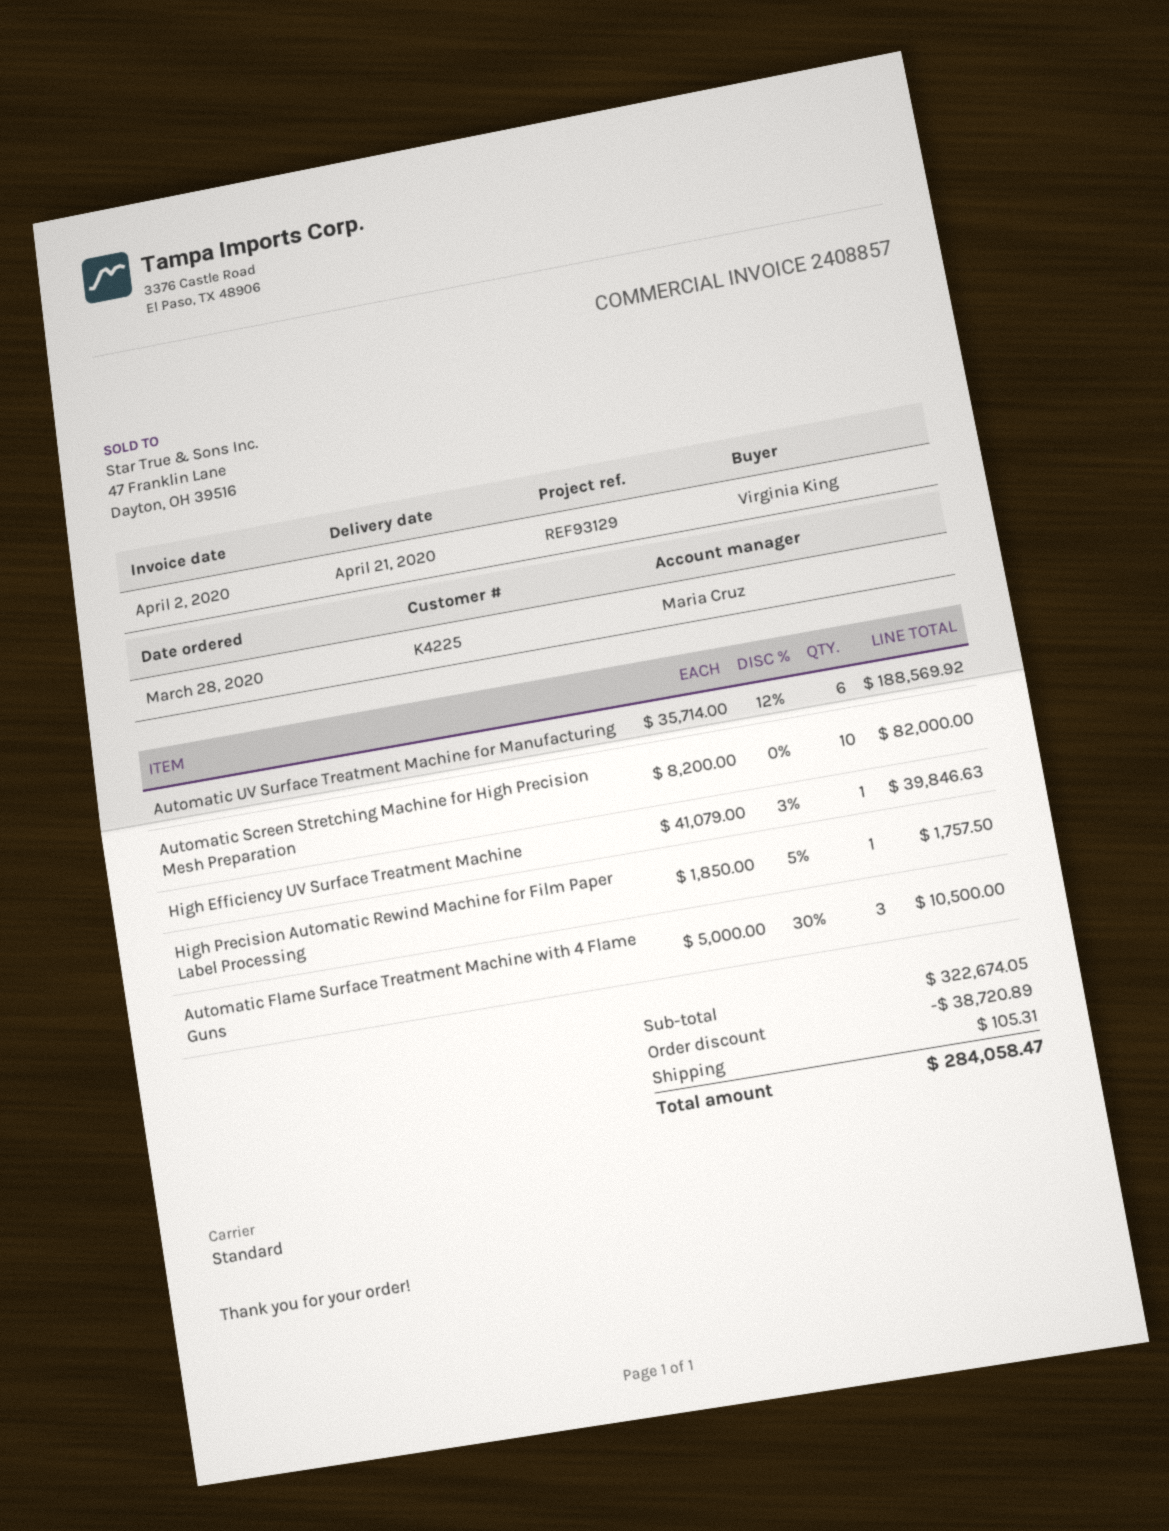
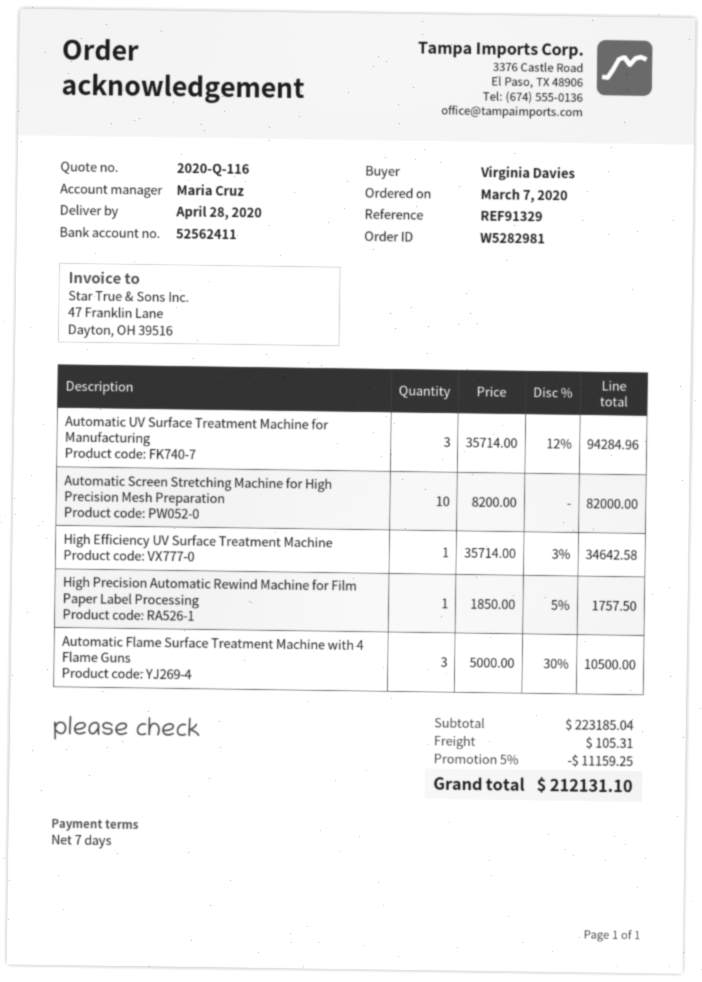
order date: 2020-03-28 -> 2020-03-07
delivery date: 2020-04-21 -> 2020-04-28
reference: REF93129 -> REF91329
ordered by: Virginia King -> Virginia Davies
Automatic UV Surface Treatment Machine for Manufacturing: 6 x 35714.00 - 12% = 188569.92 -> 3 x 35714.00 - 12% = 94284.96
High Efficiency UV Surface Treatment Machine: 1 x 41079.00 - 3% = 39846.63 -> 1 x 35714.00 - 3% = 34642.58
subtotal: 322674.05 -> 223185.04
discount: 38720.89 -> 11159.25
total: 284058.47 -> 212131.10

